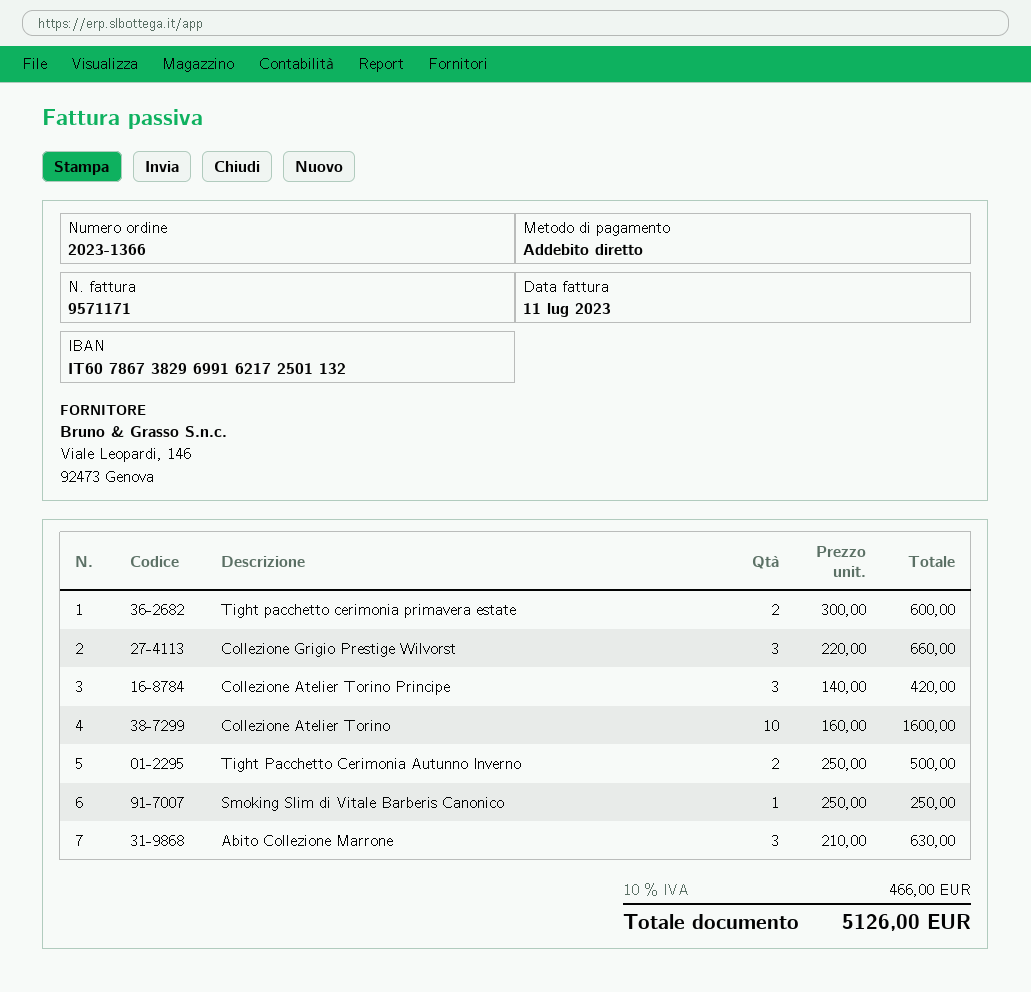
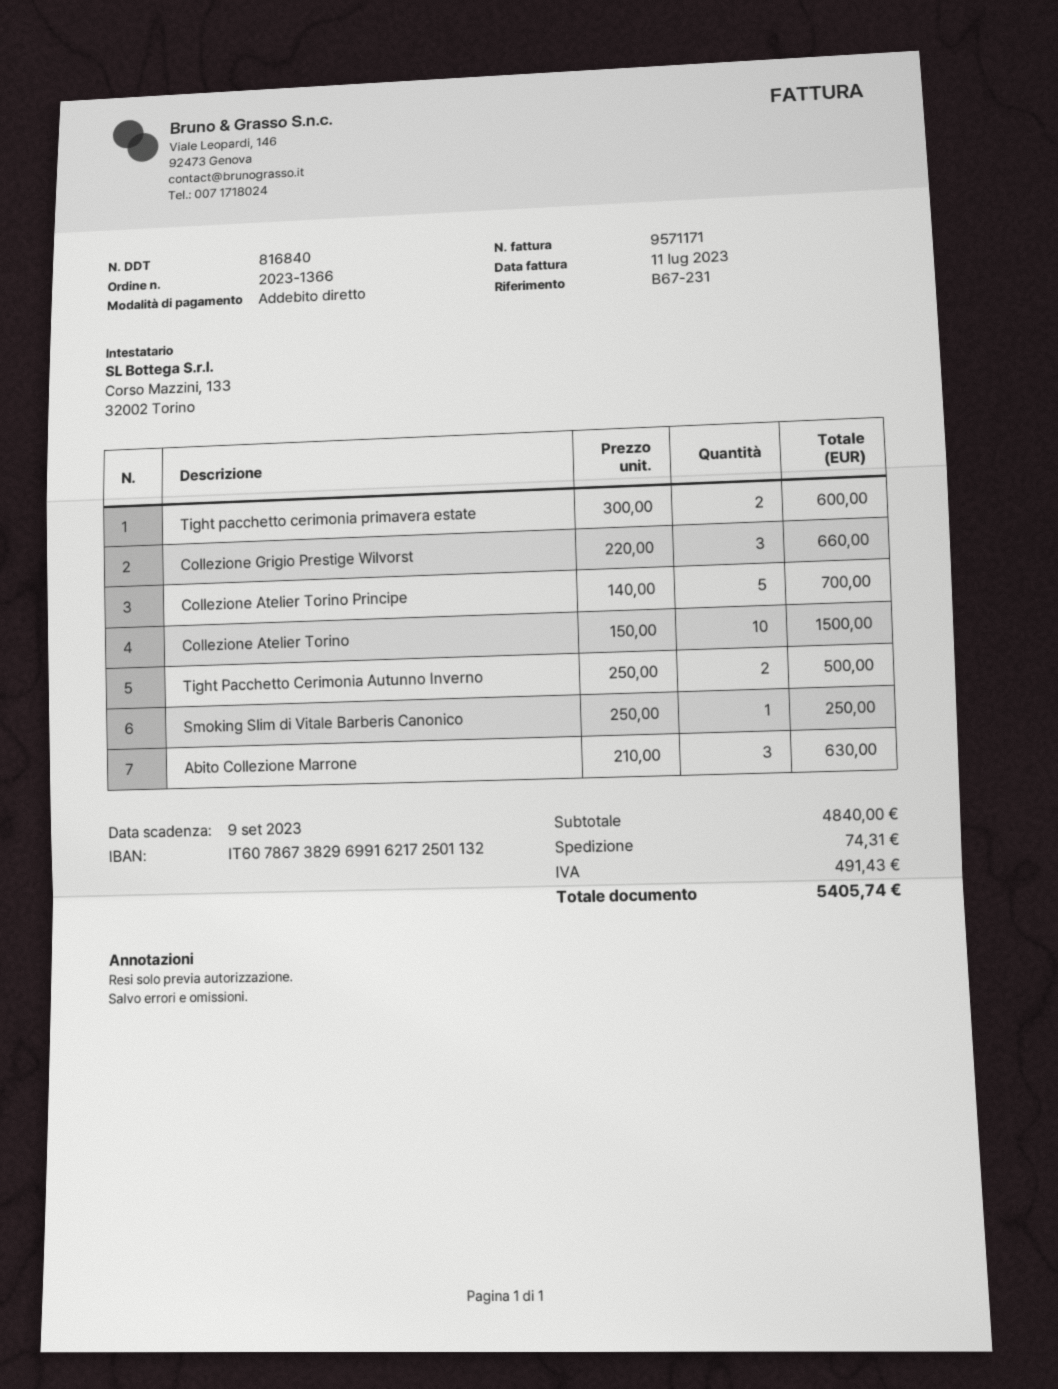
Collezione Atelier Torino Principe: 3 x 140.00 = 420.00 -> 5 x 140.00 = 700.00
Collezione Atelier Torino: 10 x 160.00 = 1600.00 -> 10 x 150.00 = 1500.00
shipping: none -> 74.31
tax: 466.00 -> 491.43
total: 5126.00 -> 5405.74

